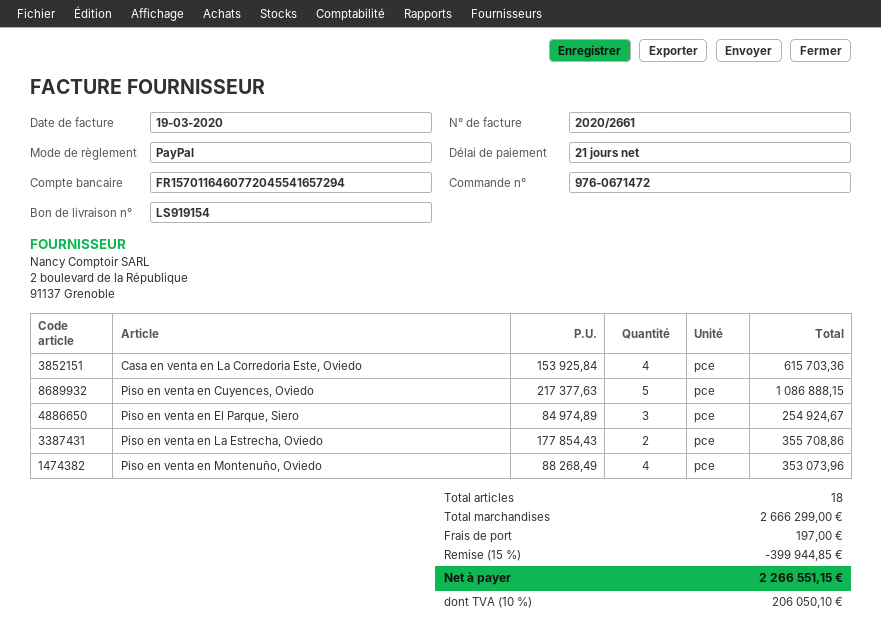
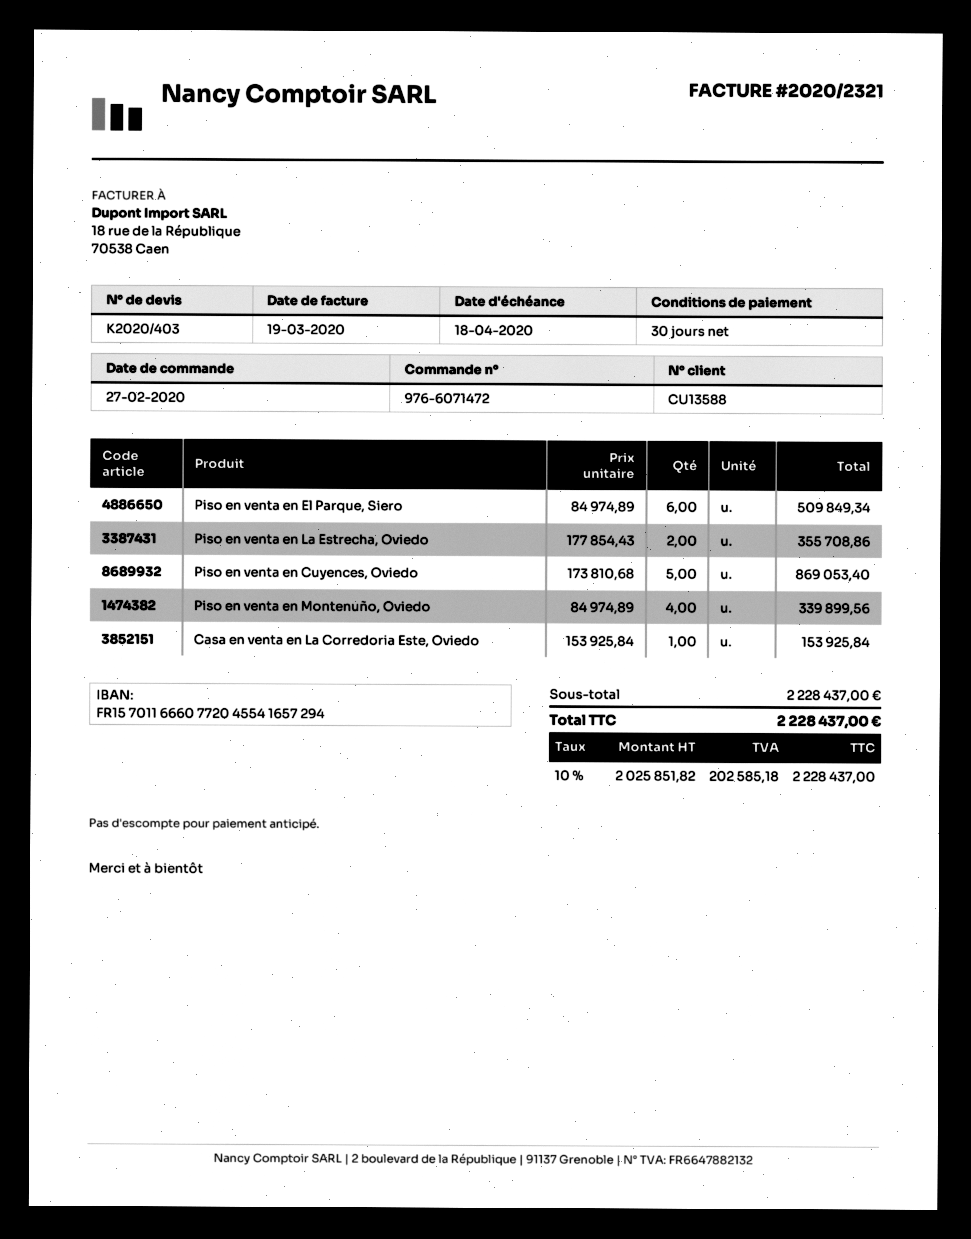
order number: 976-0671472 -> 976-6071472
invoice number: 2020/2661 -> 2020/2321
payment terms: 21 days -> 30 days
bank account: FR1570116460772045541657294 -> FR1570116660772045541657294
Casa en venta en La Corredoria Este, Oviedo: 4 x 153925.84 = 615703.36 -> 1 x 153925.84 = 153925.84
Piso en venta en Cuyences, Oviedo: 5 x 217377.63 = 1086888.15 -> 5 x 173810.68 = 869053.40
Piso en venta en El Parque, Siero: 3 x 84974.89 = 254924.67 -> 6 x 84974.89 = 509849.34
Piso en venta en Montenuño, Oviedo: 4 x 88268.49 = 353073.96 -> 4 x 84974.89 = 339899.56
subtotal: 2666299.00 -> 2228437.00
discount: 15% = 399944.85 -> none
shipping: 197.00 -> none
tax: 10% = 206050.10 -> 10% = 202585.18
total: 2266551.15 -> 2228437.00

